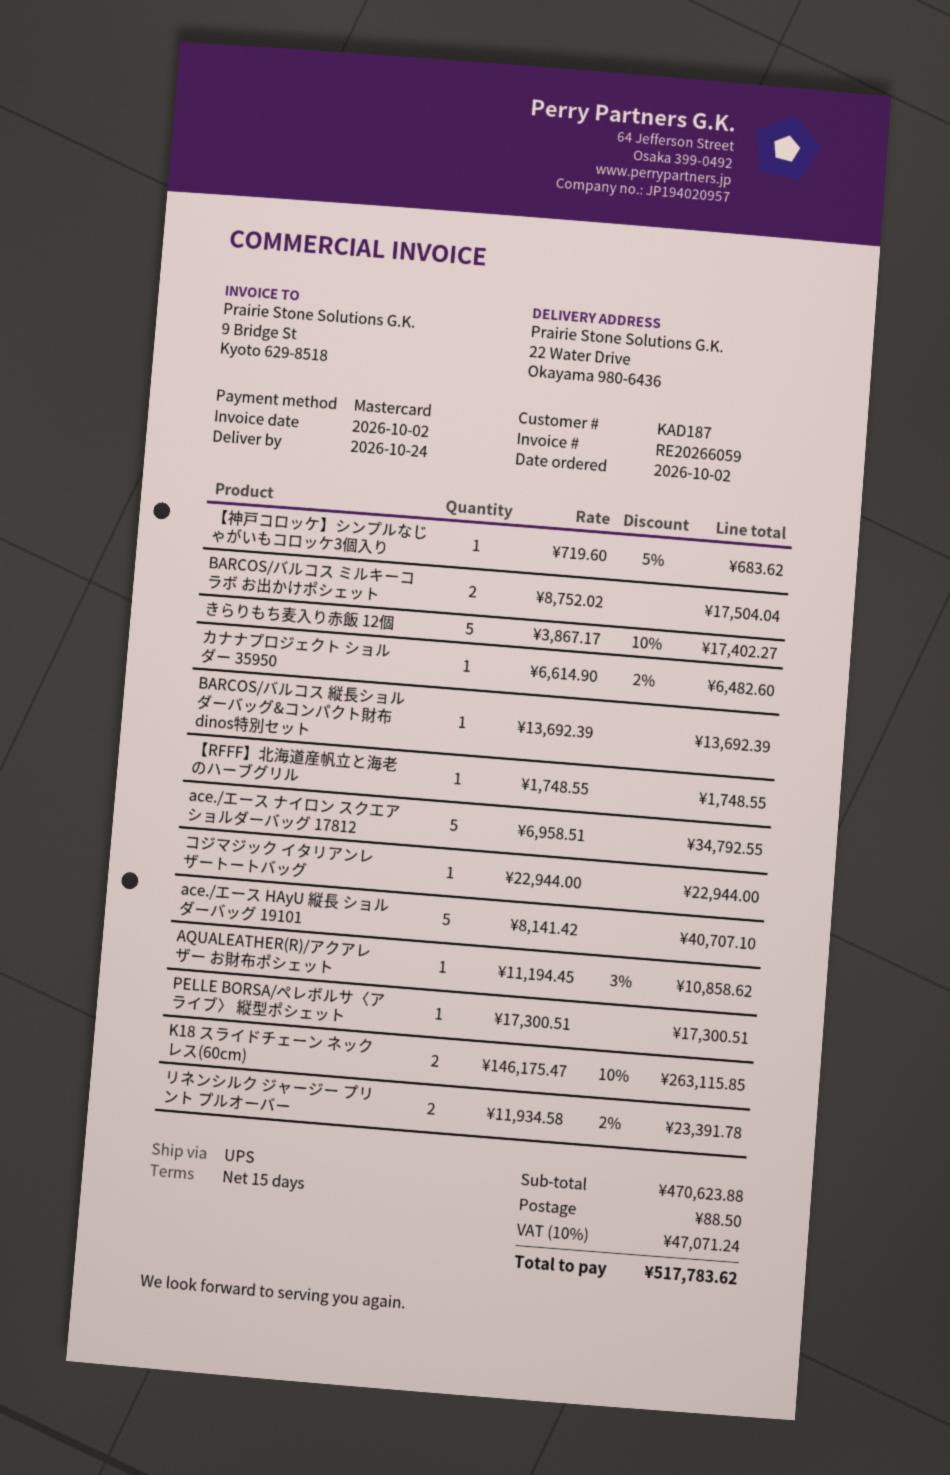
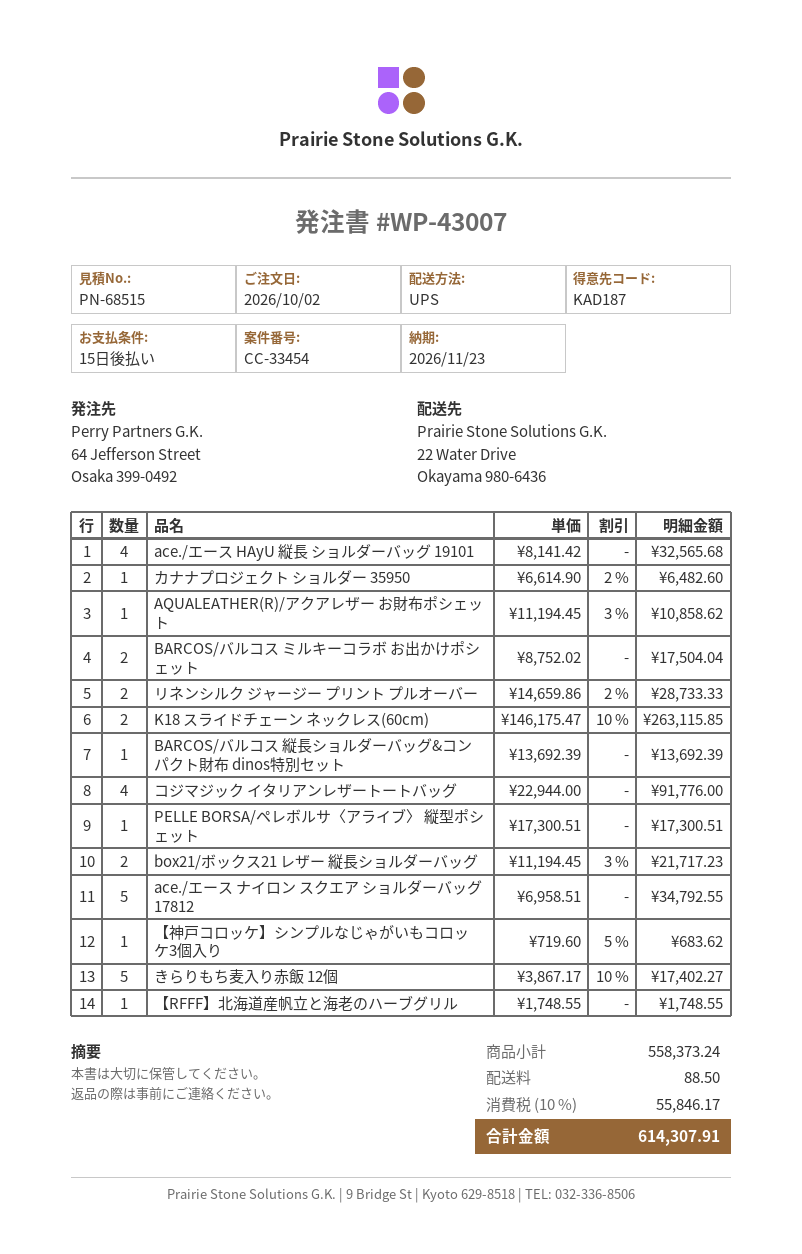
delivery date: 2026-10-24 -> 2026-11-23
コジマジック イタリアンレザートートバッグ: 1 x 22944.00 = 22944.00 -> 4 x 22944.00 = 91776.00
ace./エース HAyU 縦長 ショルダーバッグ 19101: 5 x 8141.42 = 40707.10 -> 4 x 8141.42 = 32565.68
リネンシルク ジャージー プリント プルオーバー: 2 x 11934.58 - 2% = 23391.78 -> 2 x 14659.86 - 2% = 28733.33
box21/ボックス21 レザー 縦長ショルダーバッグ: none -> 2 x 11194.45 - 3% = 21717.23
subtotal: 470623.88 -> 558373.24
tax: 10% = 47071.24 -> 10% = 55846.17
total: 517783.62 -> 614307.91

